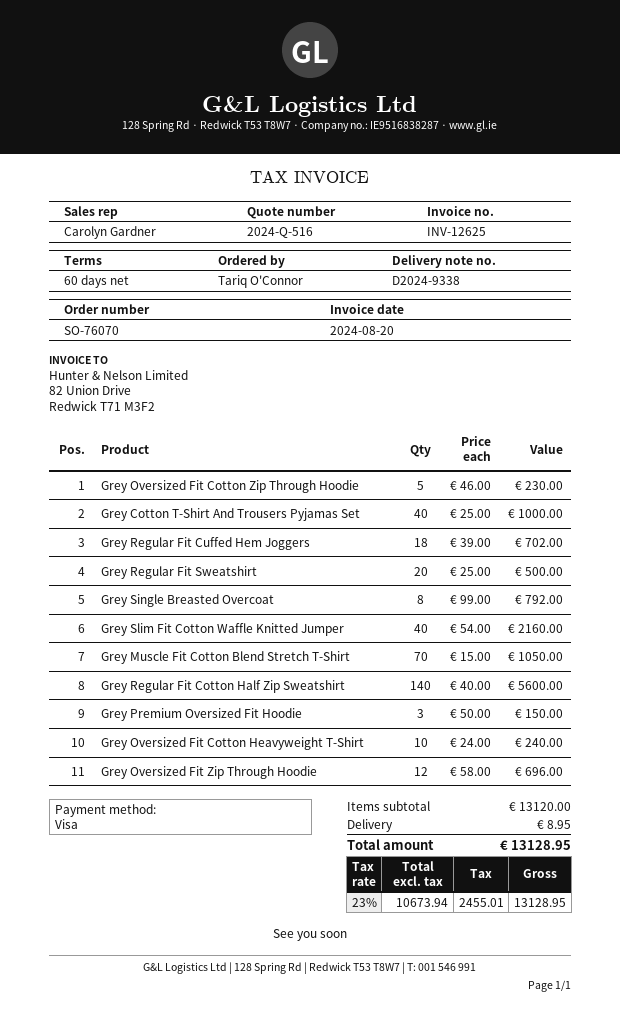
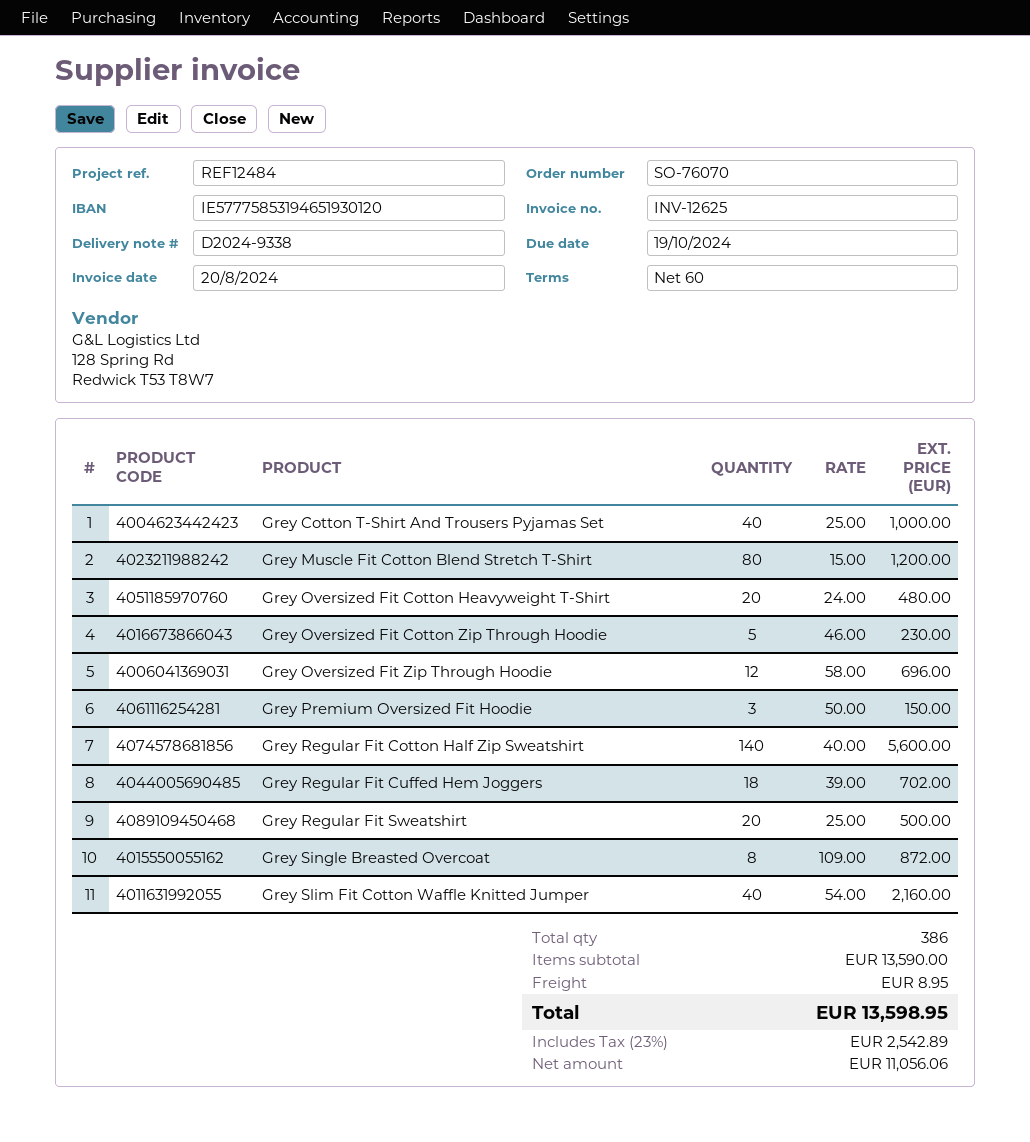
Grey Single Breasted Overcoat: 8 x 99.00 = 792.00 -> 8 x 109.00 = 872.00
Grey Muscle Fit Cotton Blend Stretch T-Shirt: 70 x 15.00 = 1050.00 -> 80 x 15.00 = 1200.00
Grey Oversized Fit Cotton Heavyweight T-Shirt: 10 x 24.00 = 240.00 -> 20 x 24.00 = 480.00
subtotal: 13120.00 -> 13590.00
net: 10673.94 -> 11056.06
tax: 23% = 2455.01 -> 23% = 2542.89
total: 13128.95 -> 13598.95

